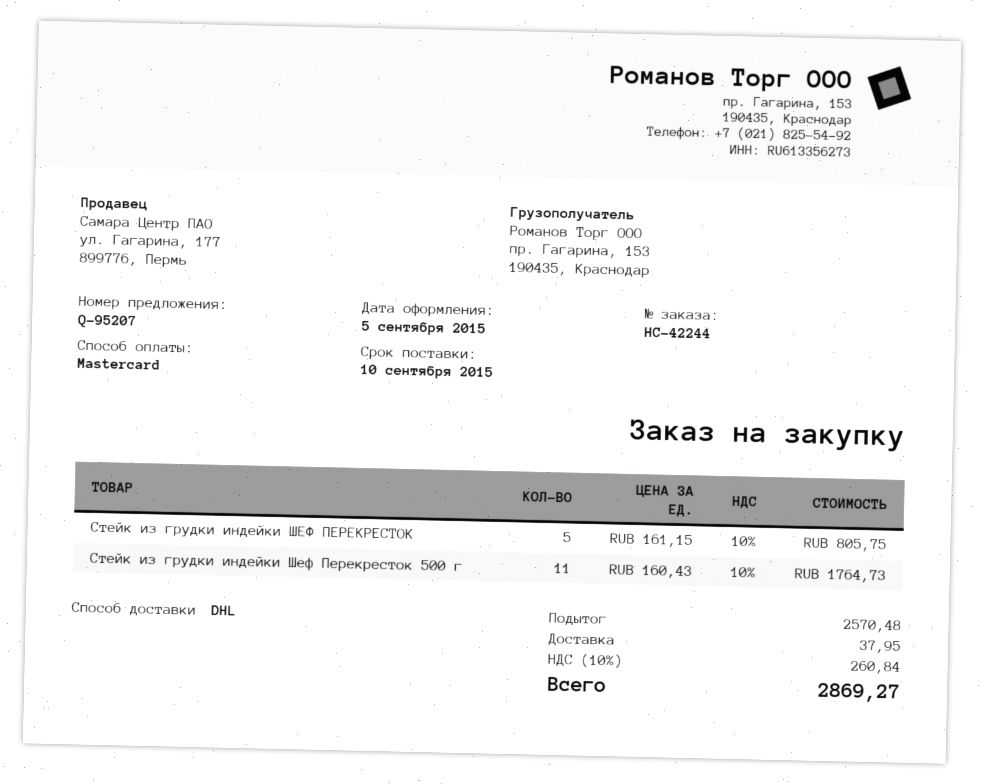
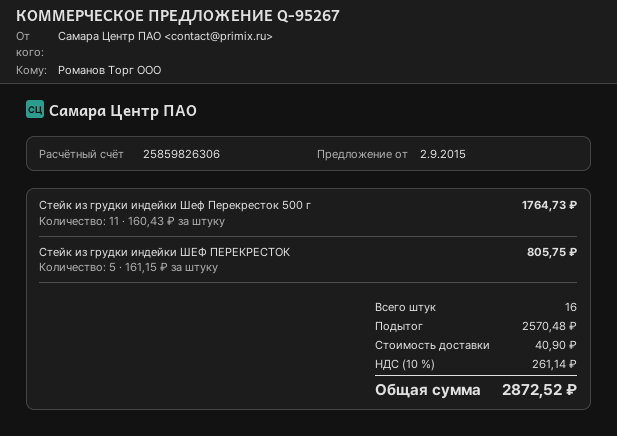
quote number: Q-95207 -> Q-95267
shipping: 37.95 -> 40.90
tax: 10% = 260.84 -> 10% = 261.14
total: 2869.27 -> 2872.52

